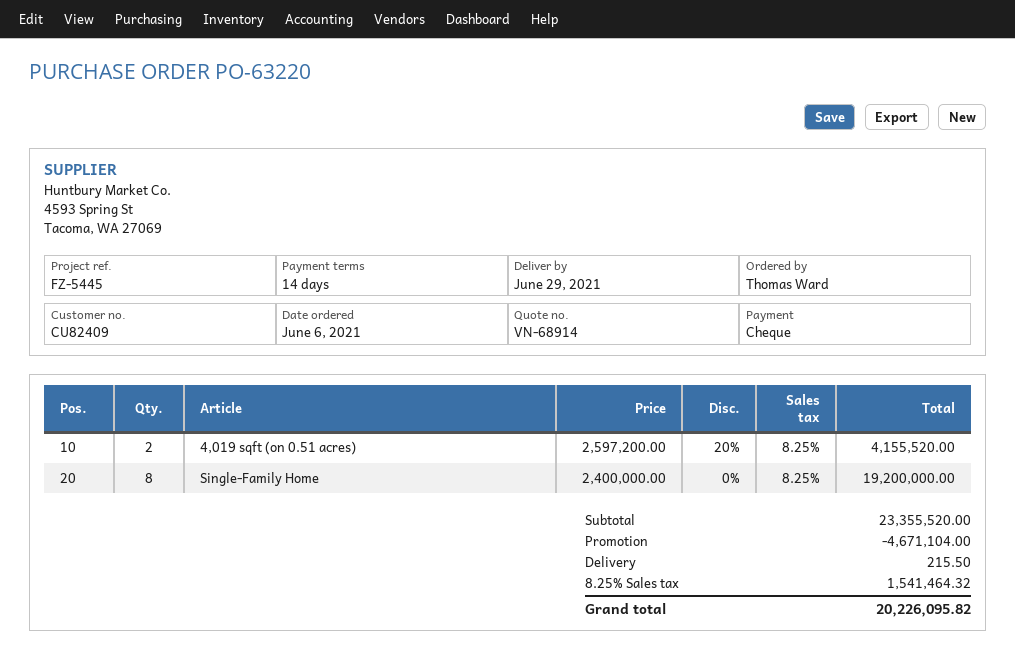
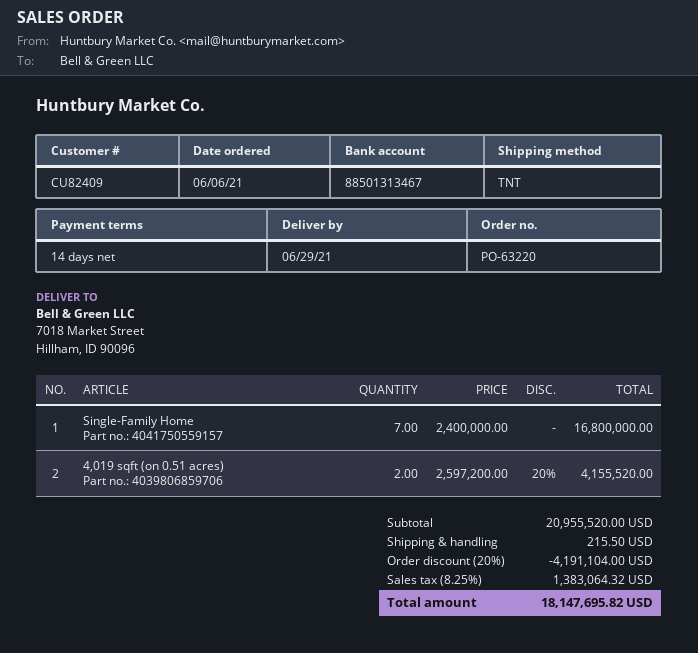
Single-Family Home: 8 x 2400000.00 = 19200000.00 -> 7 x 2400000.00 = 16800000.00
subtotal: 23355520.00 -> 20955520.00
discount: 4671104.00 -> 4191104.00
tax: 8.25% = 1541464.32 -> 8.25% = 1383064.32
total: 20226095.82 -> 18147695.82

